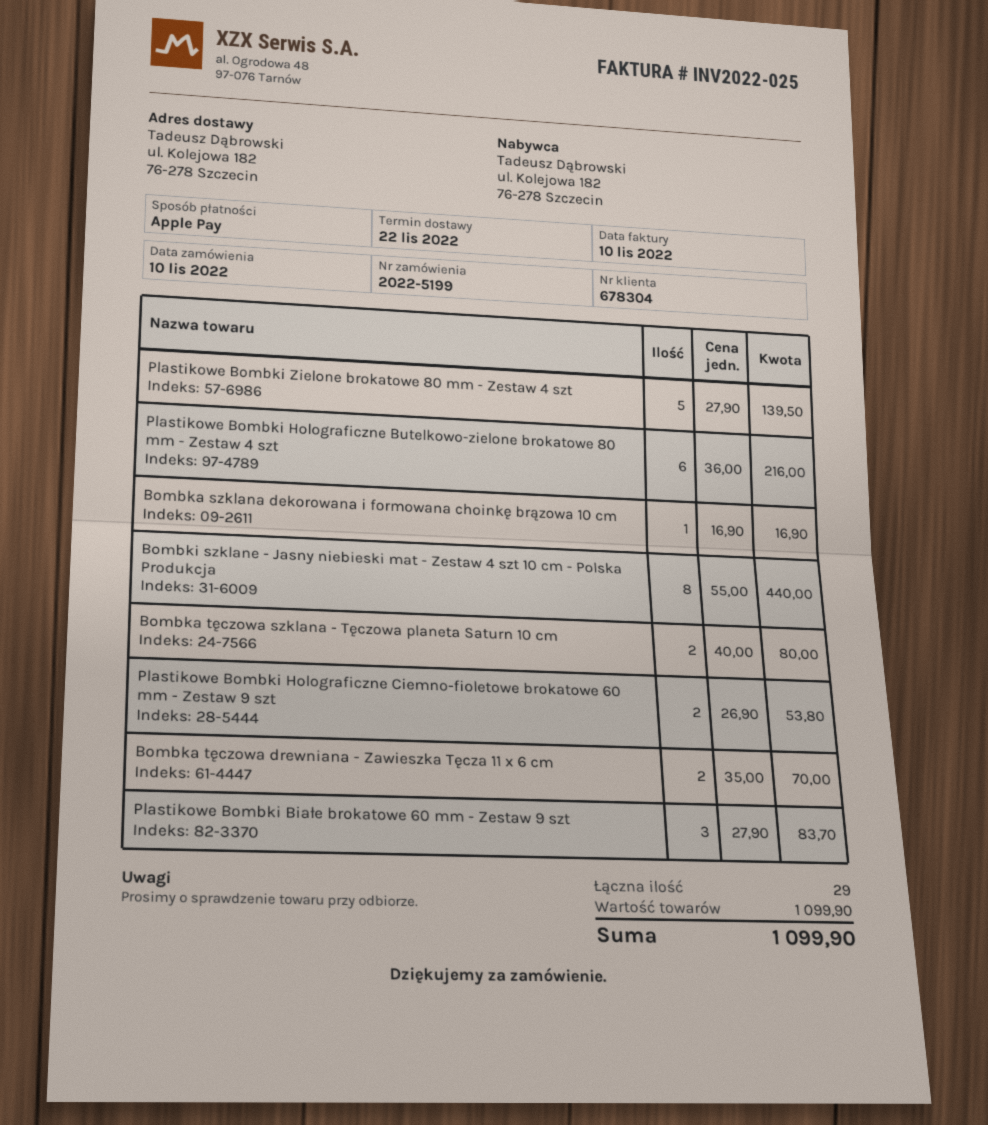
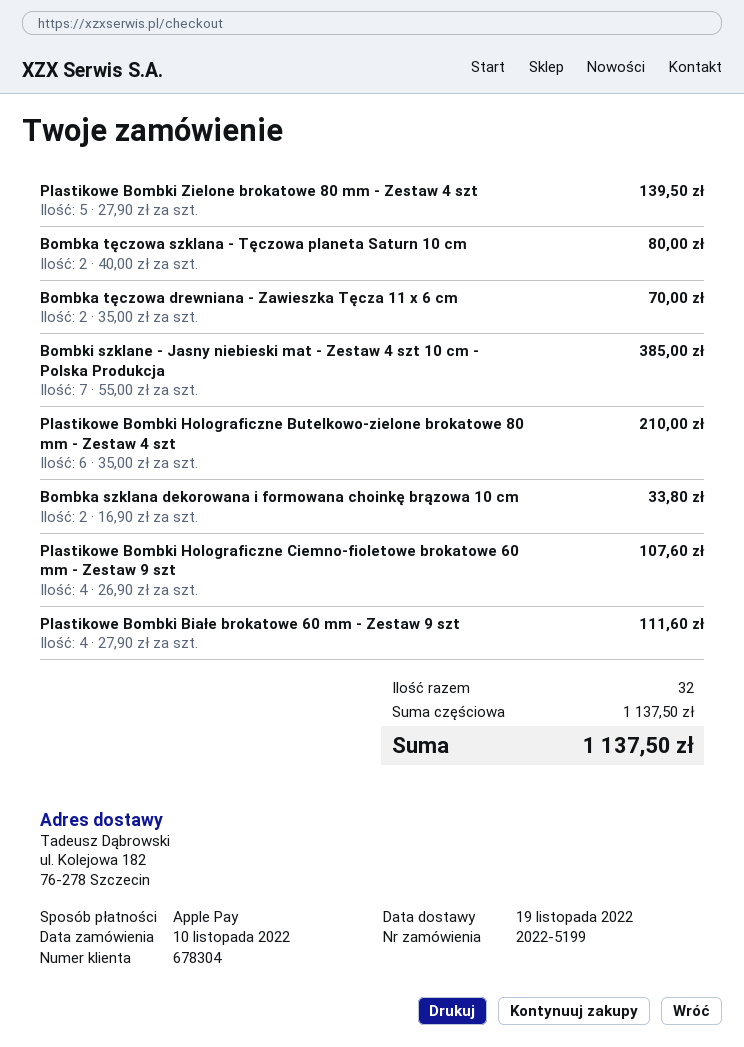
delivery date: 2022-11-22 -> 2022-11-19
Plastikowe Bombki Holograficzne Butelkowo-zielone brokatowe 80 mm - Zestaw 4 szt: 6 x 36.00 = 216.00 -> 6 x 35.00 = 210.00
Bombka szklana dekorowana i formowana choinkę brązowa 10 cm: 1 x 16.90 = 16.90 -> 2 x 16.90 = 33.80
Bombki szklane - Jasny niebieski mat - Zestaw 4 szt 10 cm - Polska Produkcja: 8 x 55.00 = 440.00 -> 7 x 55.00 = 385.00
Plastikowe Bombki Holograficzne Ciemno-fioletowe brokatowe 60 mm - Zestaw 9 szt: 2 x 26.90 = 53.80 -> 4 x 26.90 = 107.60
Plastikowe Bombki Białe brokatowe 60 mm - Zestaw 9 szt: 3 x 27.90 = 83.70 -> 4 x 27.90 = 111.60
total quantity: 29 -> 32
subtotal: 1099.90 -> 1137.50
total: 1099.90 -> 1137.50

